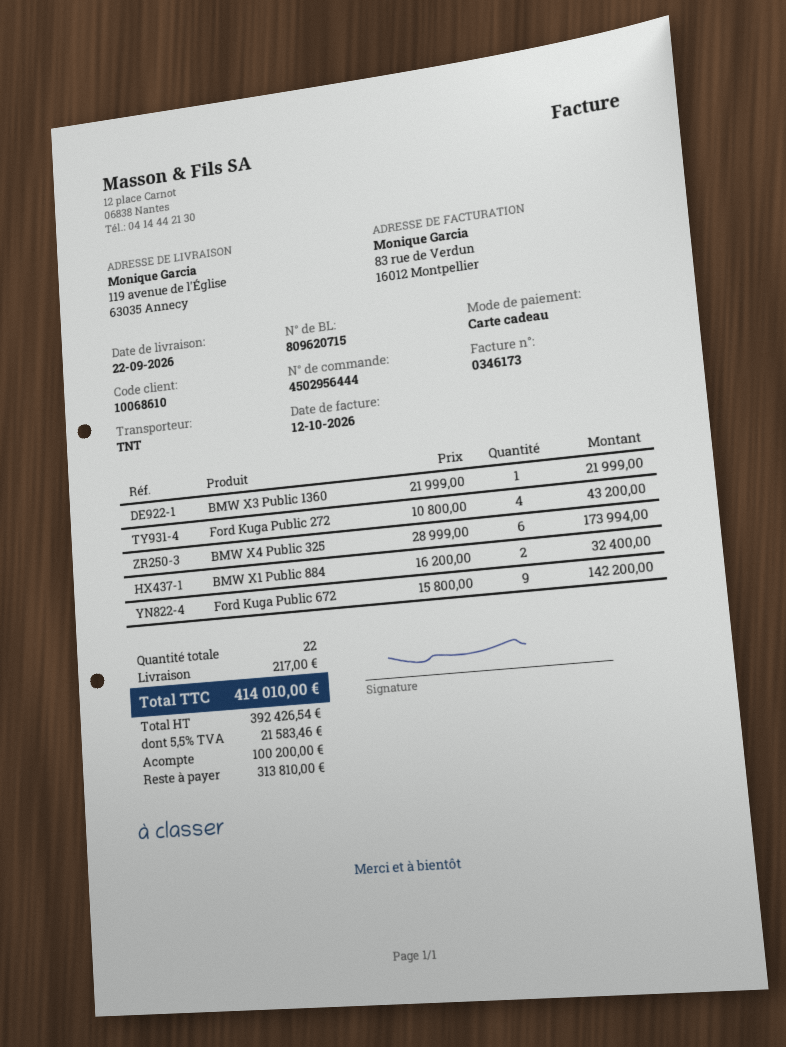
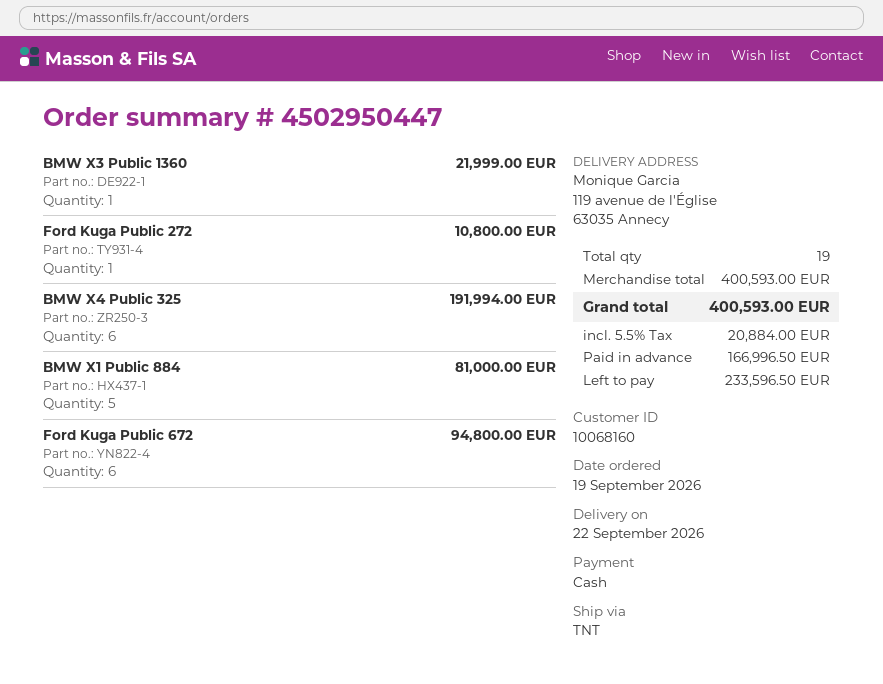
order number: 4502956444 -> 4502950447
customer number: 10068610 -> 10068160
payment method: gift card -> cash
Ford Kuga Public 272: 4 for 43200.00 -> 1 for 10800.00
BMW X4 Public 325: 6 for 173994.00 -> 6 for 191994.00
BMW X1 Public 884: 2 for 32400.00 -> 5 for 81000.00
Ford Kuga Public 672: 9 for 142200.00 -> 6 for 94800.00
total quantity: 22 -> 19
shipping: 217.00 -> none
tax: 5.5% = 21583.46 -> 5.5% = 20884.00
total: 414010.00 -> 400593.00
deposit: 100200.00 -> 166996.50
balance: 313810.00 -> 233596.50

